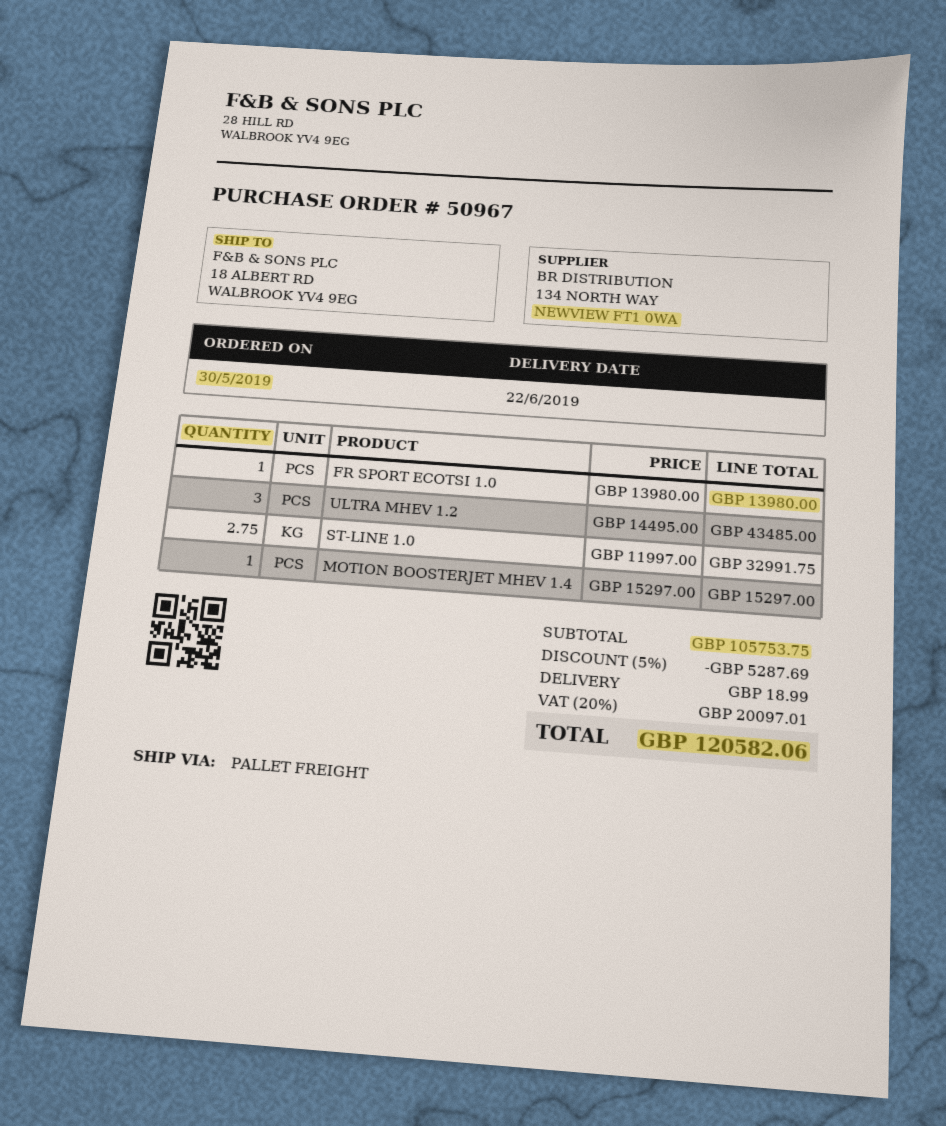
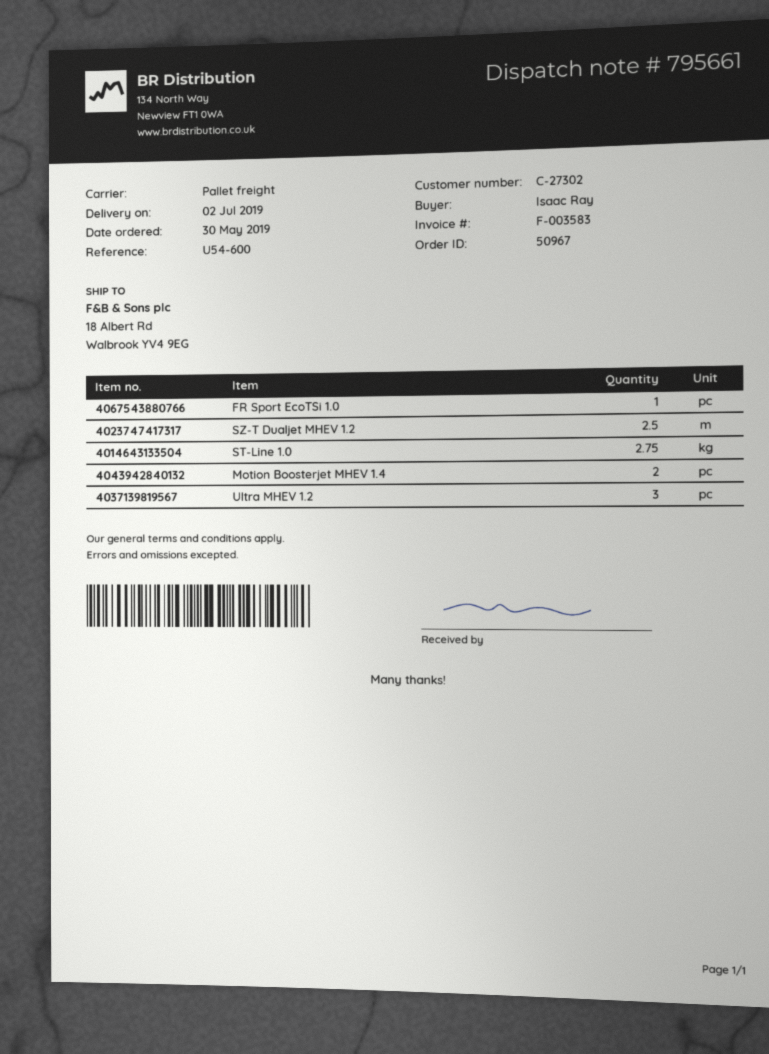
delivery date: 2019-06-22 -> 2019-07-02
MOTION BOOSTERJET MHEV 1.4: 1 -> 2
SZ-T Dualjet MHEV 1.2: none -> 2.5

